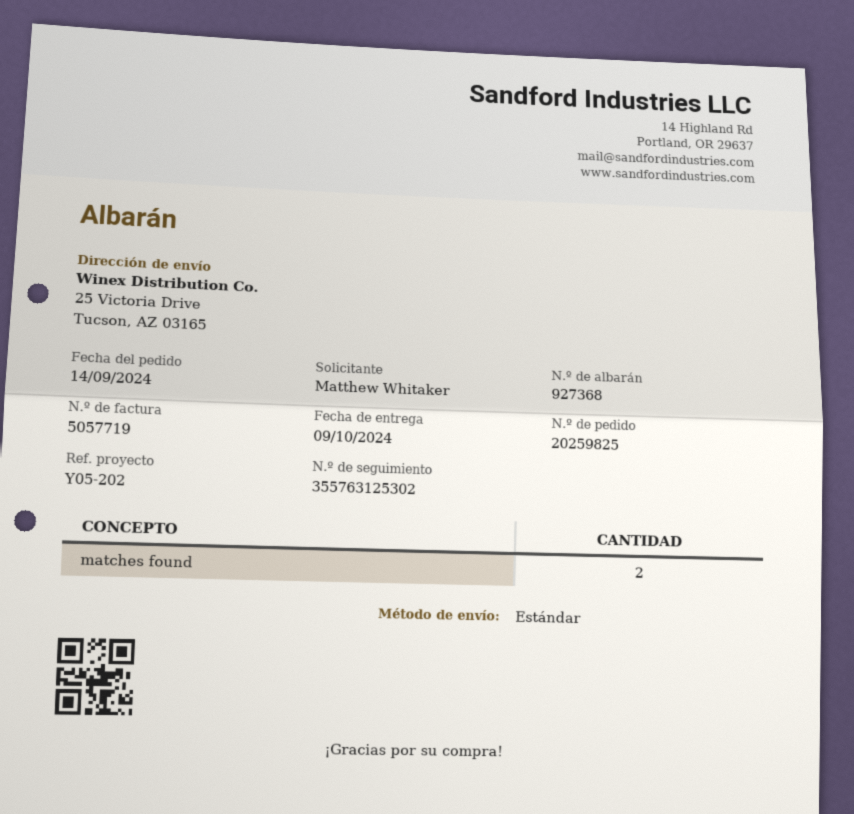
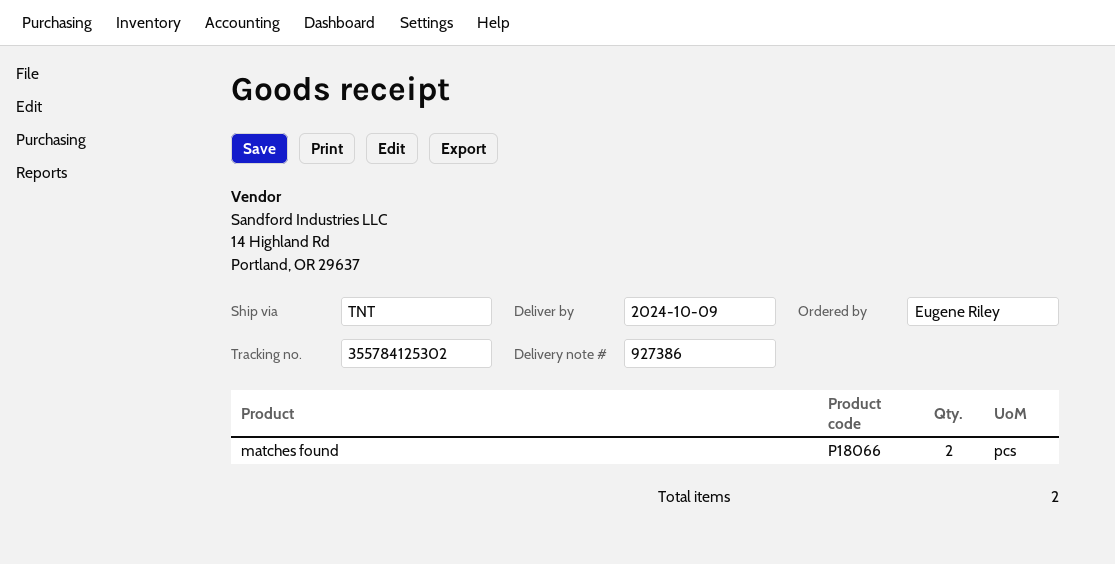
delivery note number: 927368 -> 927386
ordered by: Matthew Whitaker -> Eugene Riley
shipping method: standard -> TNT
tracking number: 355763125302 -> 355784125302

